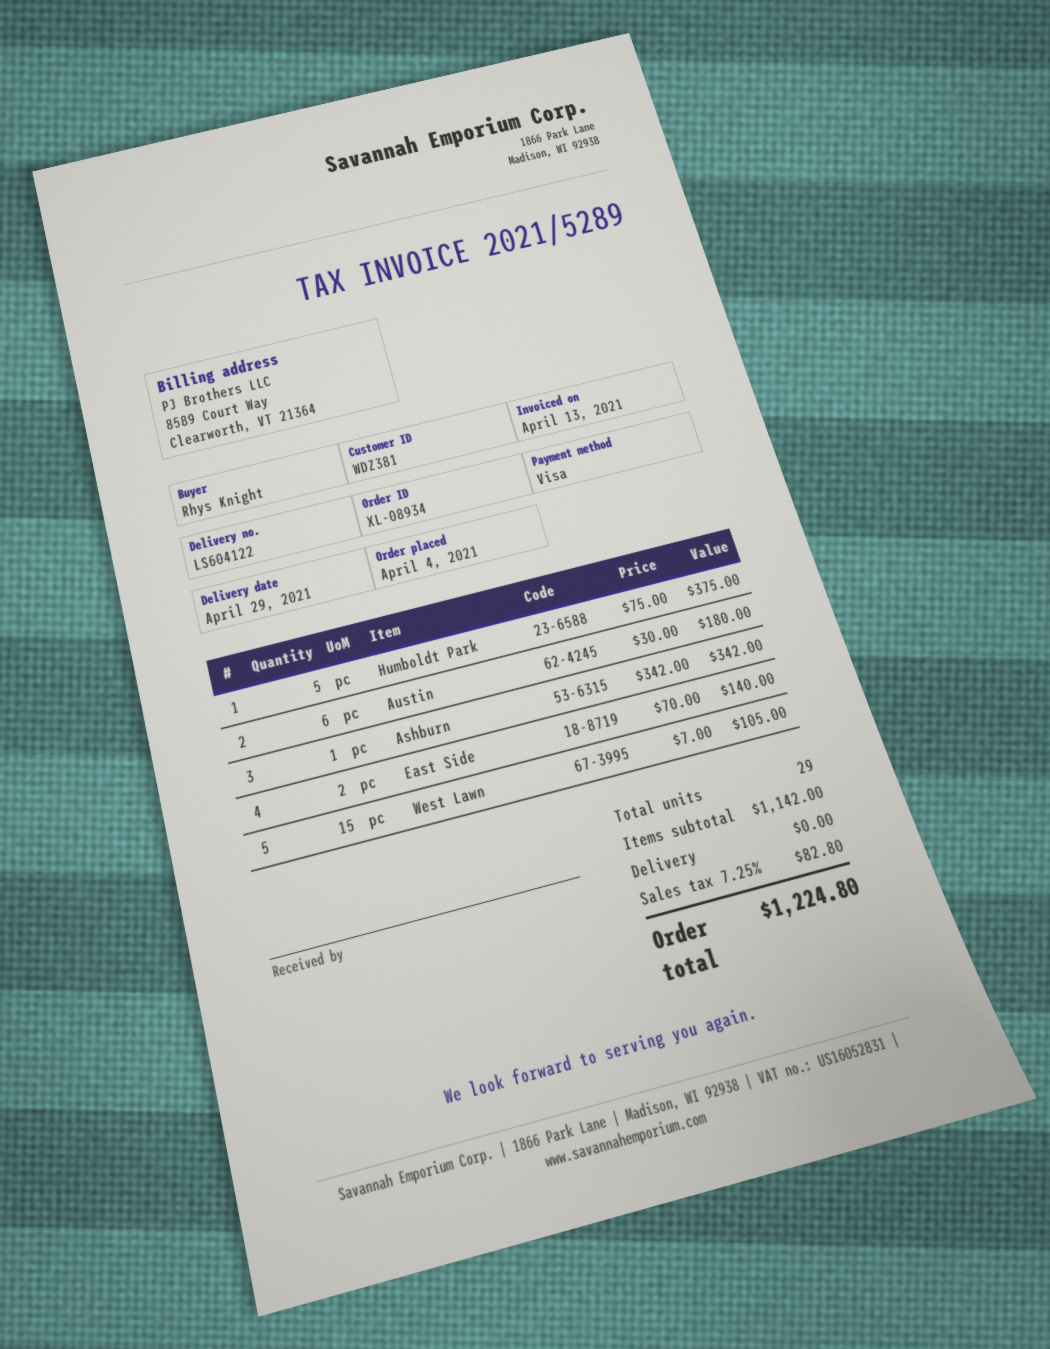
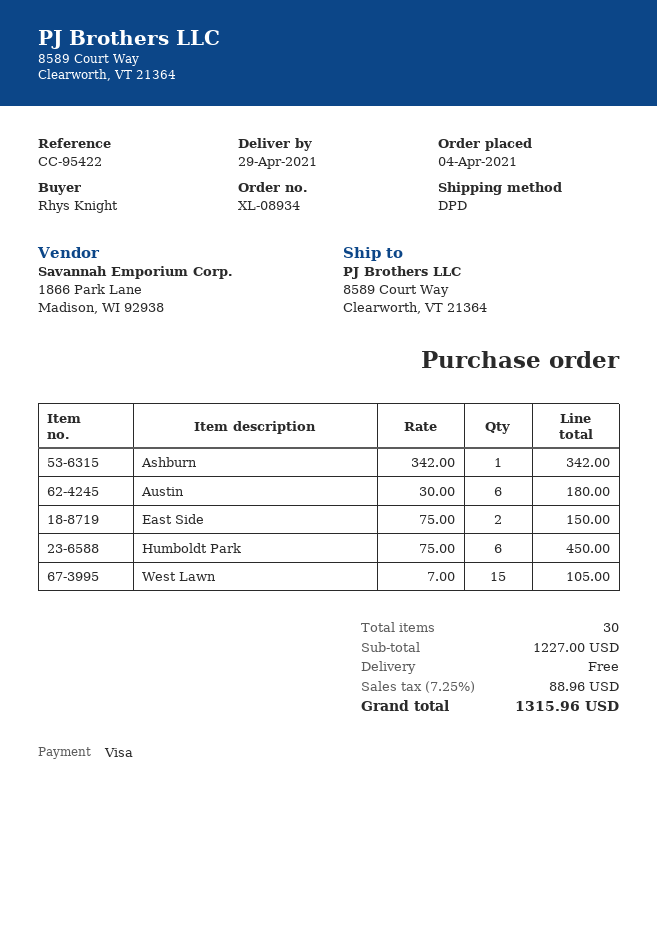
Humboldt Park: 5 x 75.00 = 375.00 -> 6 x 75.00 = 450.00
East Side: 2 x 70.00 = 140.00 -> 2 x 75.00 = 150.00
total quantity: 29 -> 30
subtotal: 1142.00 -> 1227.00
tax: 7.25% = 82.80 -> 7.25% = 88.96
total: 1224.80 -> 1315.96

